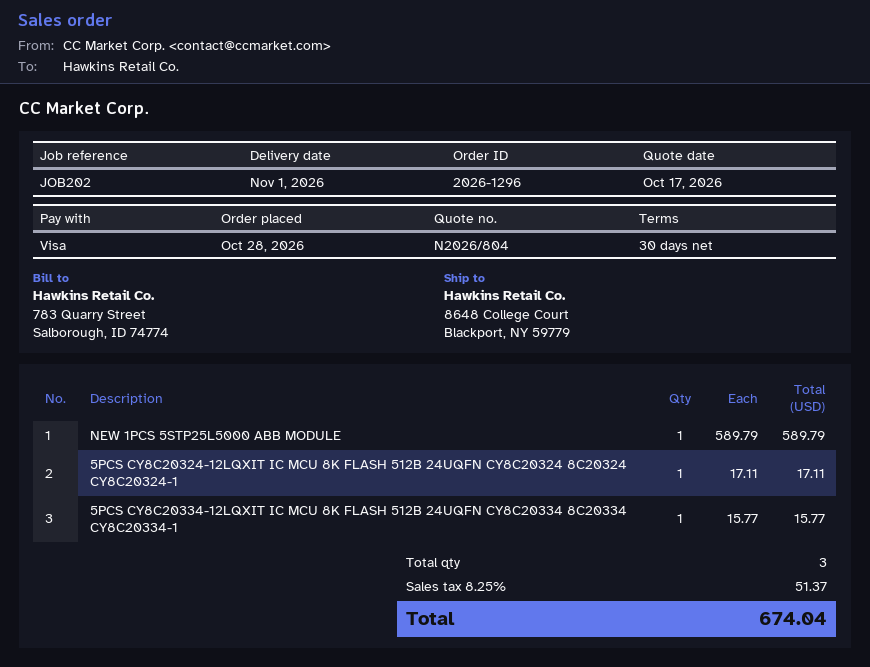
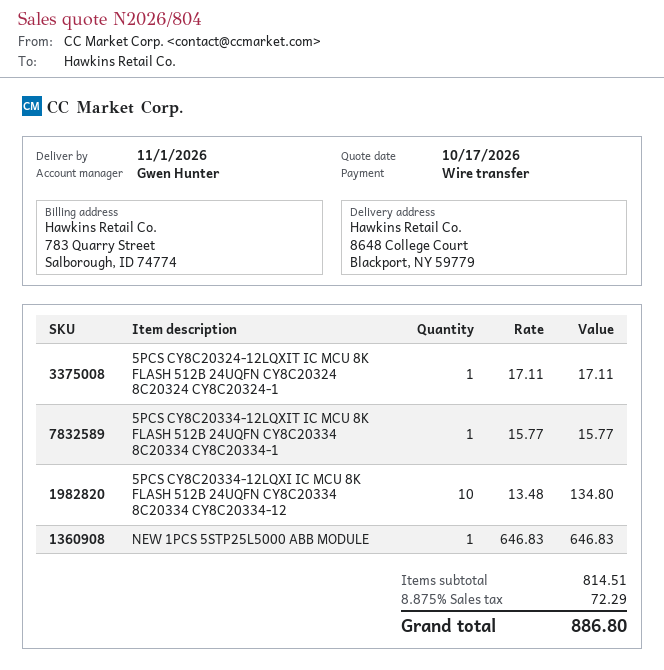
payment method: Visa -> bank transfer
NEW 1PCS 5STP25L5000 ABB MODULE: 1 x 589.79 = 589.79 -> 1 x 646.83 = 646.83
5PCS CY8C20334-12LQXI IC MCU 8K FLASH 512B 24UQFN CY8C20334 8C20334 CY8C20334-12: none -> 10 x 13.48 = 134.80
tax: 8.25% = 51.37 -> 8.875% = 72.29
total: 674.04 -> 886.80

